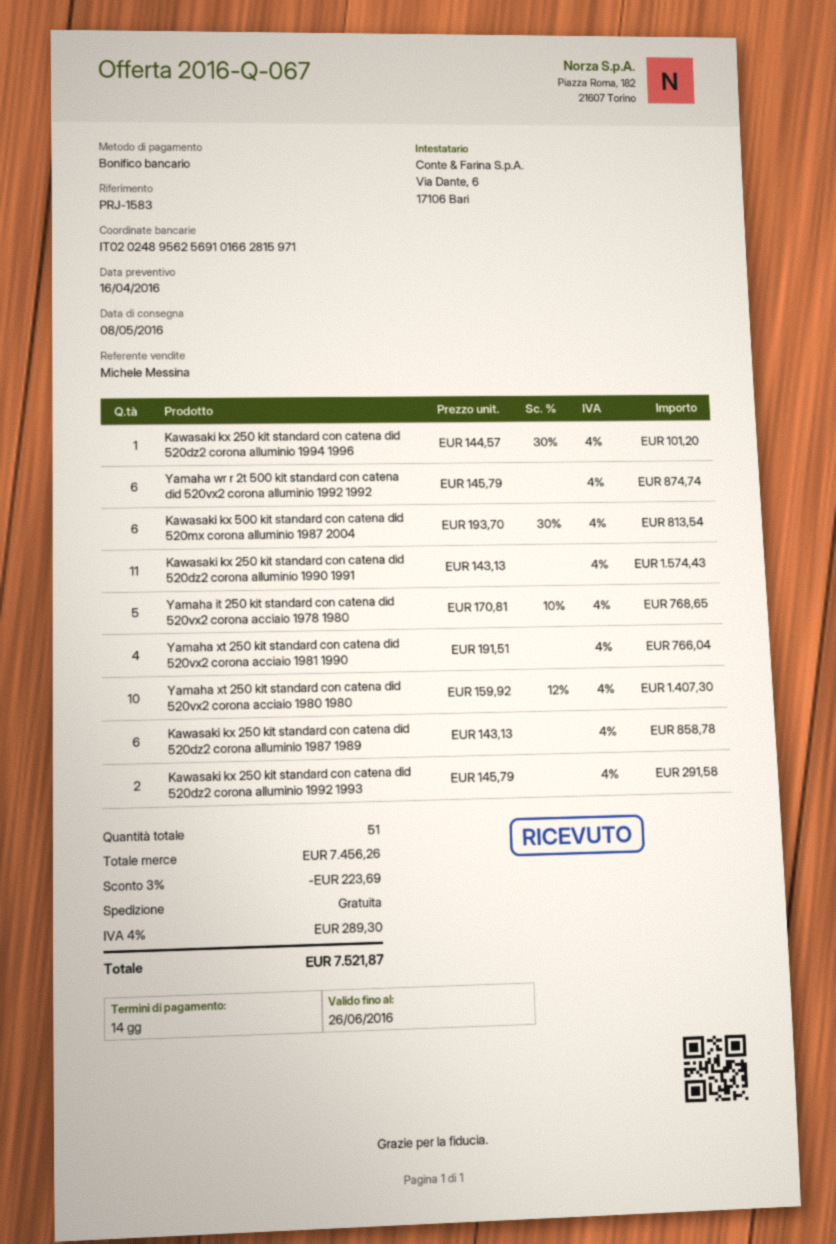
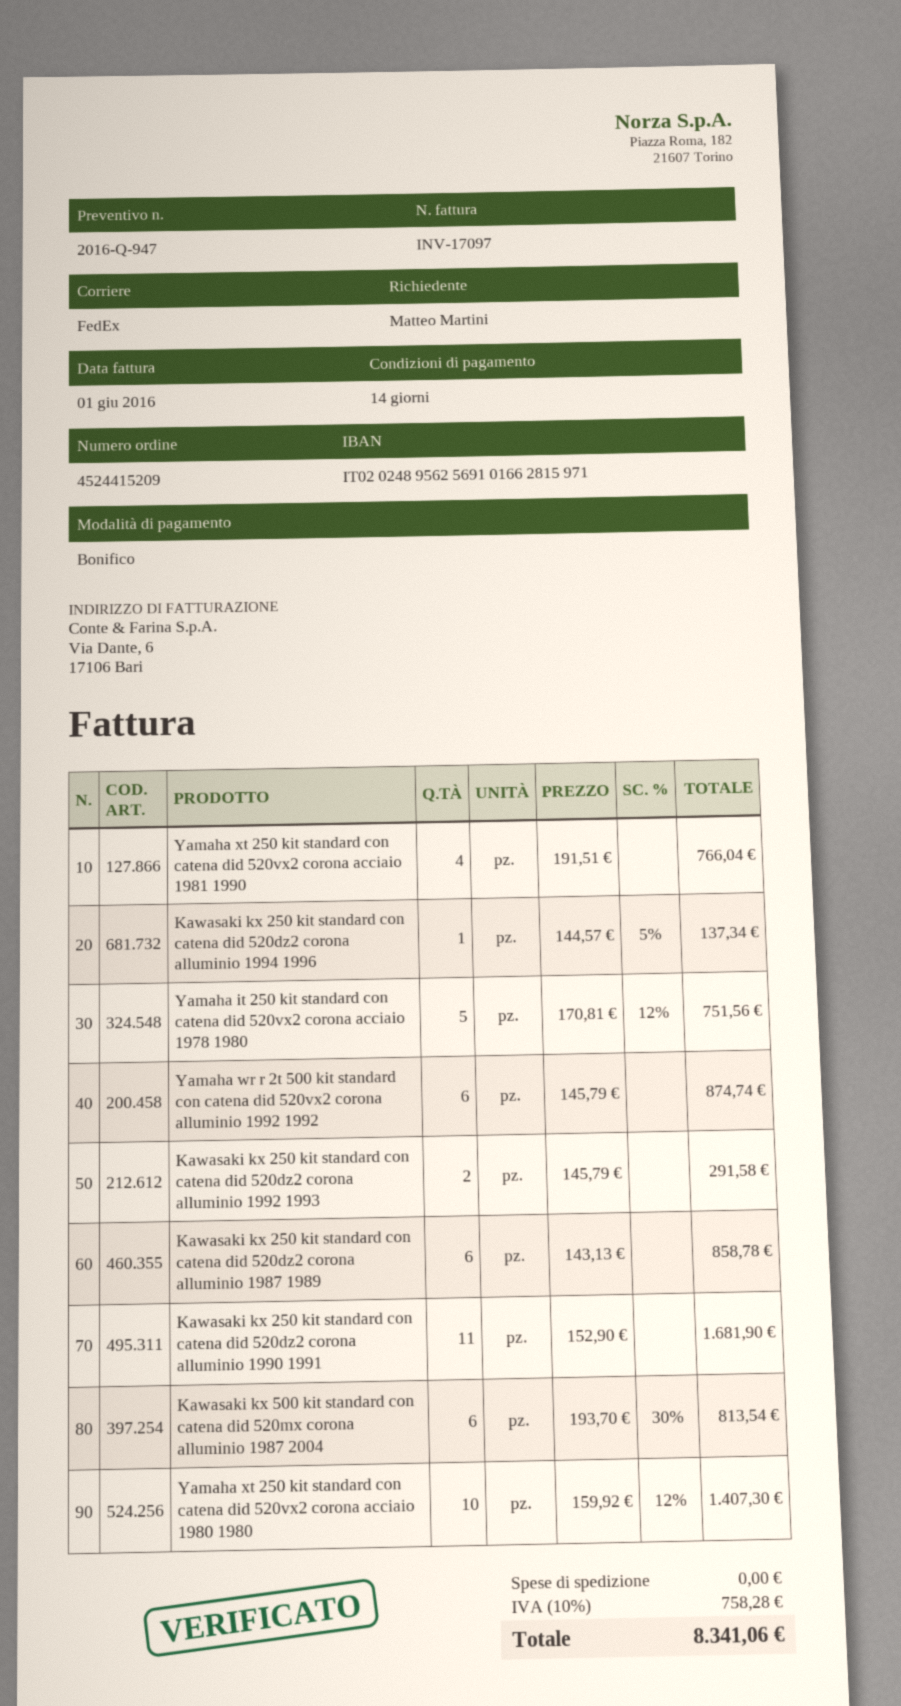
quote number: 2016-Q-067 -> 2016-Q-947
Kawasaki kx 250 kit standard con catena did 520dz2 corona alluminio 1994 1996: 1 x 144.57 - 30% = 101.20 -> 1 x 144.57 - 5% = 137.34
Kawasaki kx 250 kit standard con catena did 520dz2 corona alluminio 1990 1991: 11 x 143.13 = 1574.43 -> 11 x 152.90 = 1681.90
Yamaha it 250 kit standard con catena did 520vx2 corona acciaio 1978 1980: 5 x 170.81 - 10% = 768.65 -> 5 x 170.81 - 12% = 751.56
discount: 3% = 223.69 -> none
tax: 4% = 289.30 -> 10% = 758.28
total: 7521.87 -> 8341.06

